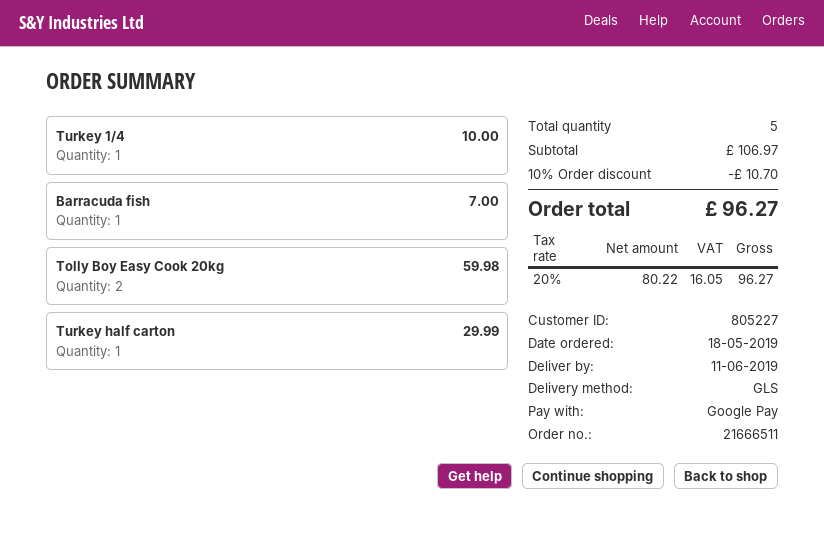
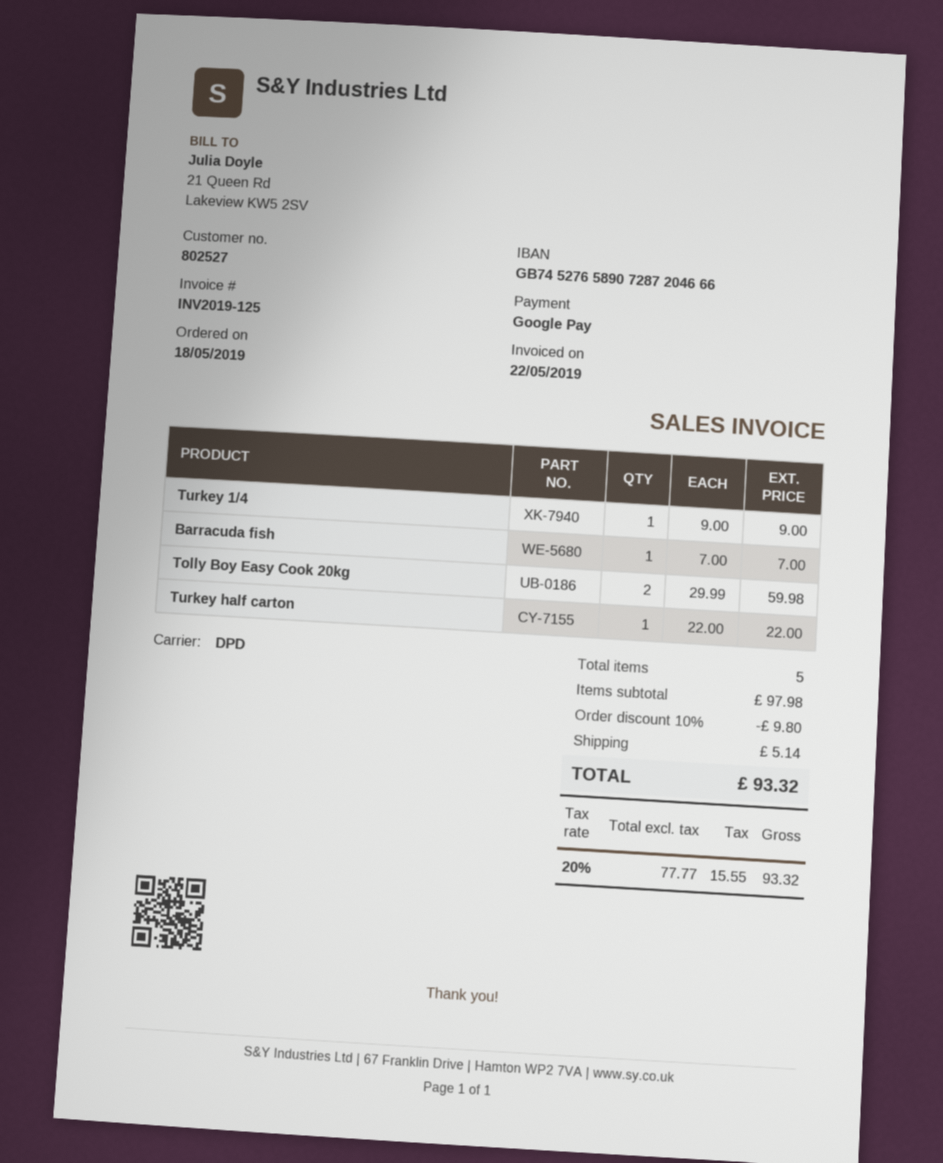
customer number: 805227 -> 802527
shipping method: GLS -> DPD
Turkey 1/4: 1 for 10.00 -> 1 for 9.00
Turkey half carton: 1 for 29.99 -> 1 for 22.00
subtotal: 106.97 -> 97.98
discount: 10% = 10.70 -> 10% = 9.80
shipping: none -> 5.14
net: 80.22 -> 77.77
tax: 20% = 16.05 -> 20% = 15.55
total: 96.27 -> 93.32

